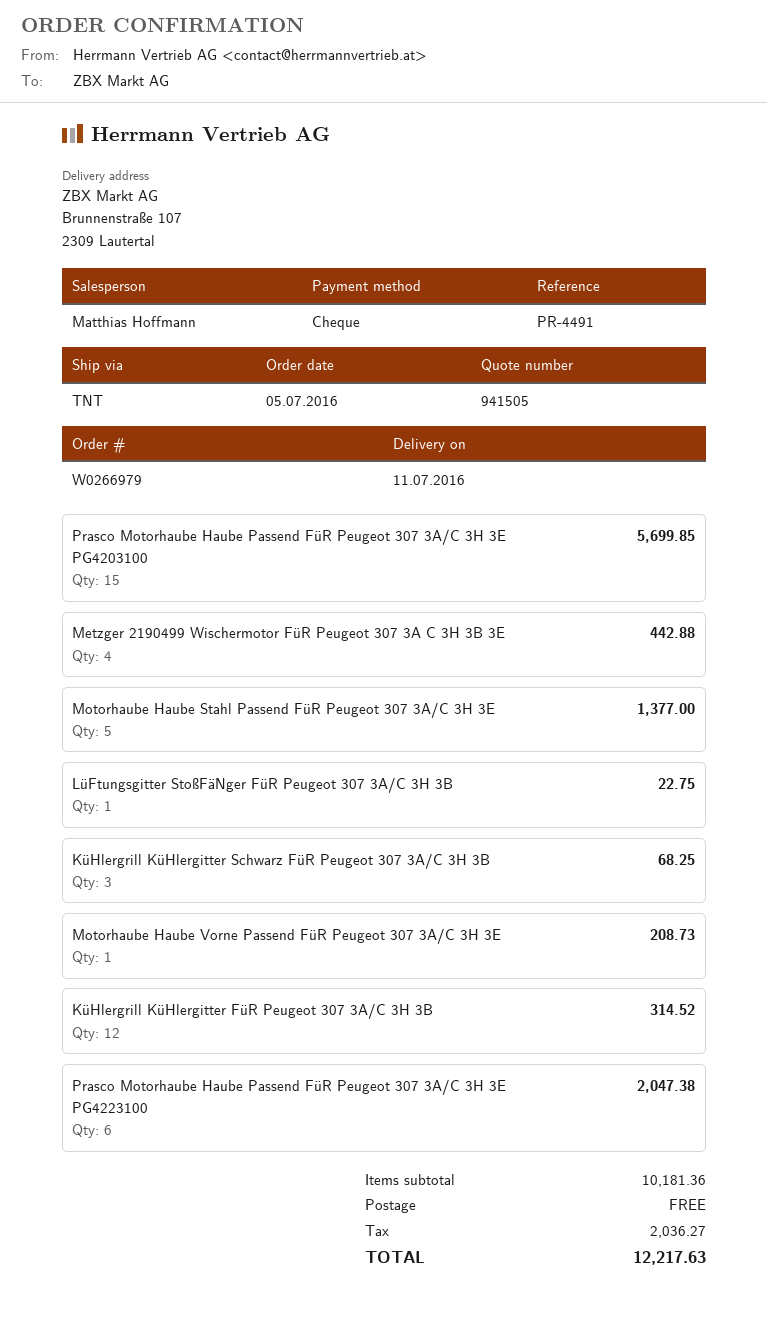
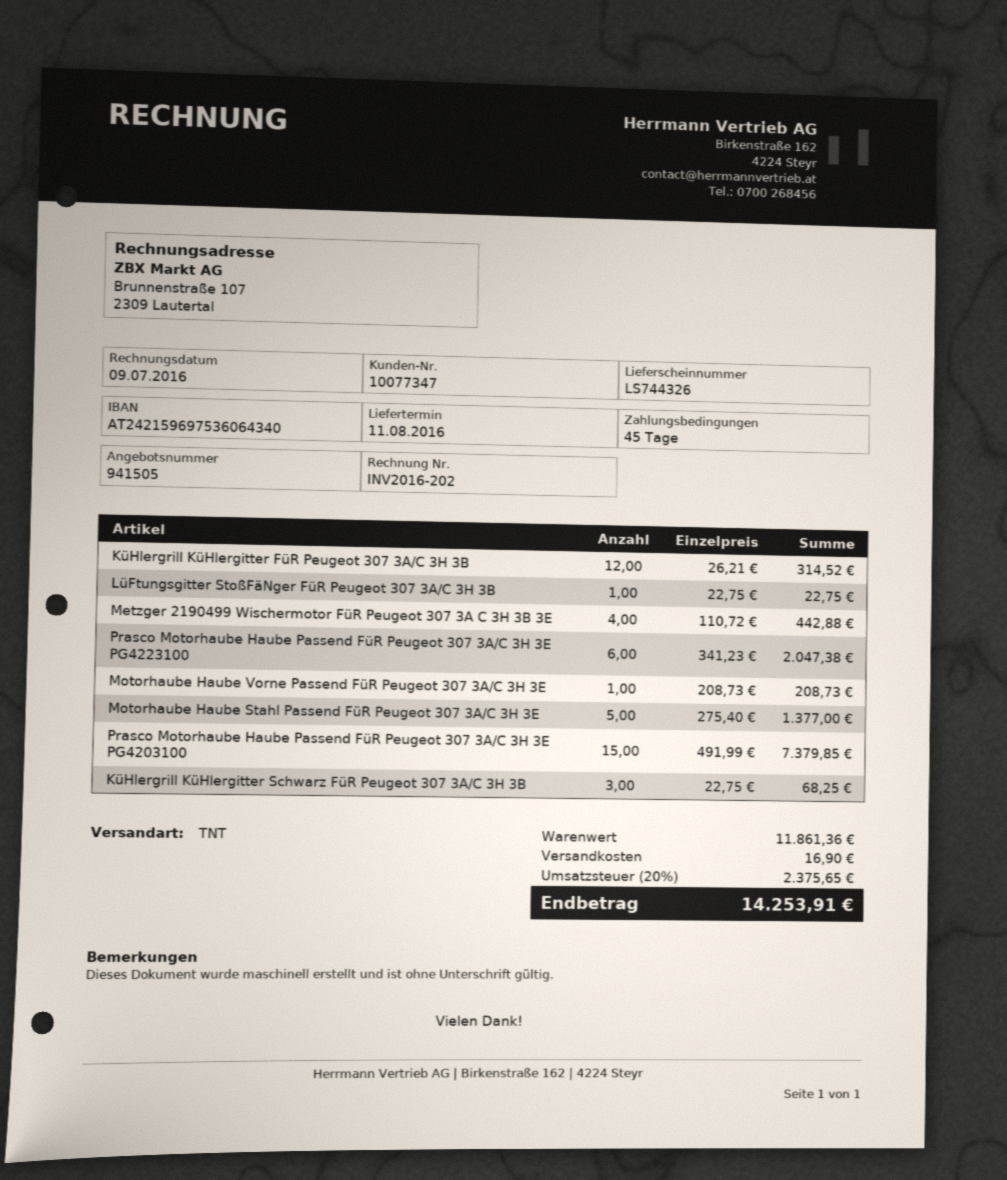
delivery date: 2016-07-11 -> 2016-08-11
Prasco Motorhaube Haube Passend FüR Peugeot 307 3A/C 3H 3E PG4203100: 15 for 5699.85 -> 15 for 7379.85
subtotal: 10181.36 -> 11861.36
shipping: 0.00 -> 16.90
tax: 2036.27 -> 2375.65
total: 12217.63 -> 14253.91

